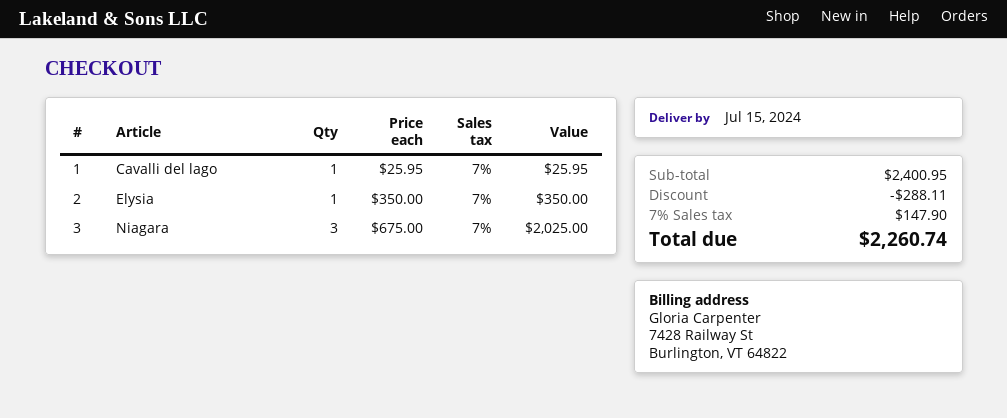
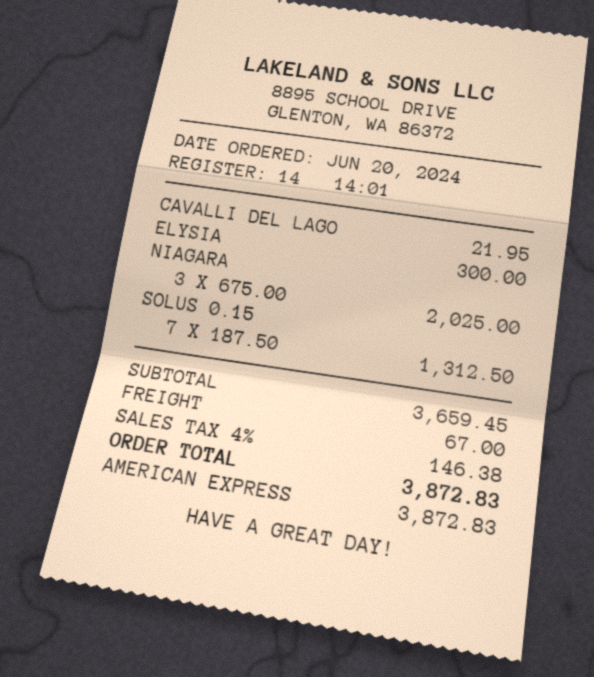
Cavalli del lago: 1 x 25.95 = 25.95 -> 1 x 21.95 = 21.95
Elysia: 1 x 350.00 = 350.00 -> 1 x 300.00 = 300.00
SOLUS 0.15: none -> 7 x 187.50 = 1312.50
subtotal: 2400.95 -> 3659.45
discount: 288.11 -> none
shipping: none -> 67.00
tax: 7% = 147.90 -> 4% = 146.38
total: 2260.74 -> 3872.83

